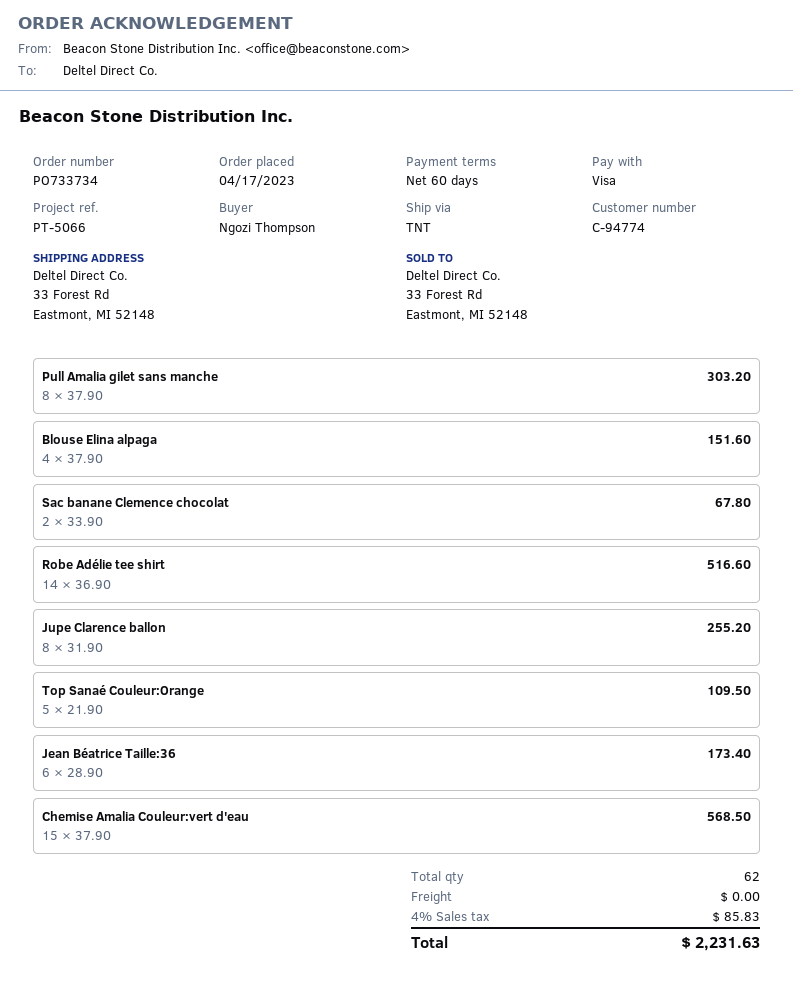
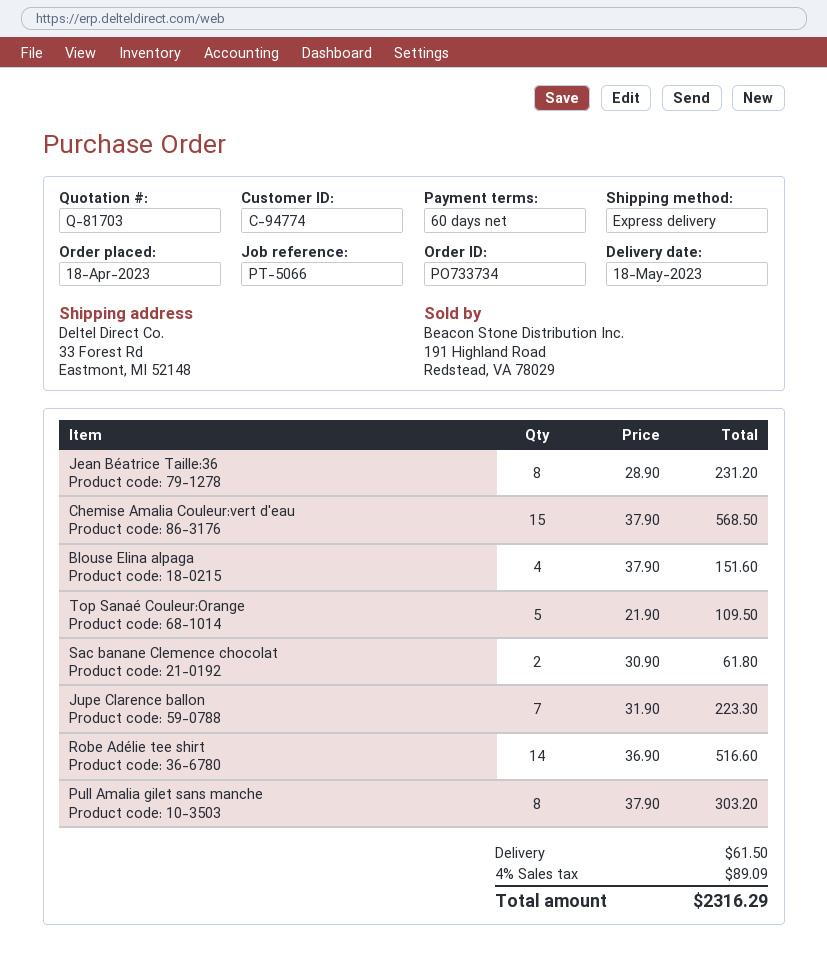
order date: 2023-04-17 -> 2023-04-18
shipping method: TNT -> express
Sac banane Clemence chocolat: 2 x 33.90 = 67.80 -> 2 x 30.90 = 61.80
Jupe Clarence ballon: 8 x 31.90 = 255.20 -> 7 x 31.90 = 223.30
Jean Béatrice Taille:36: 6 x 28.90 = 173.40 -> 8 x 28.90 = 231.20
shipping: 0.00 -> 61.50
tax: 4% = 85.83 -> 4% = 89.09
total: 2231.63 -> 2316.29

